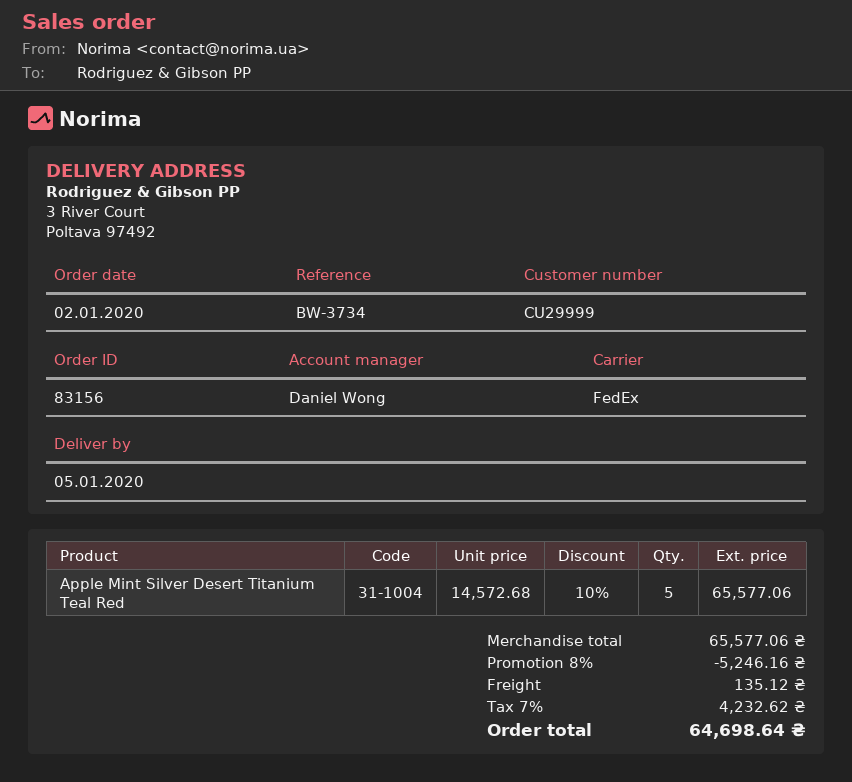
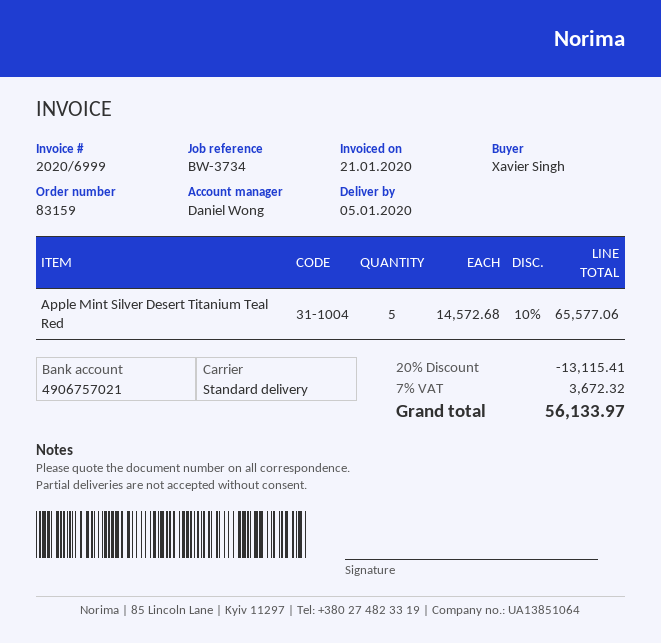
order number: 83156 -> 83159
shipping method: FedEx -> standard
discount: 8% = 5246.16 -> 20% = 13115.41
shipping: 135.12 -> none
tax: 7% = 4232.62 -> 7% = 3672.32
total: 64698.64 -> 56133.97

